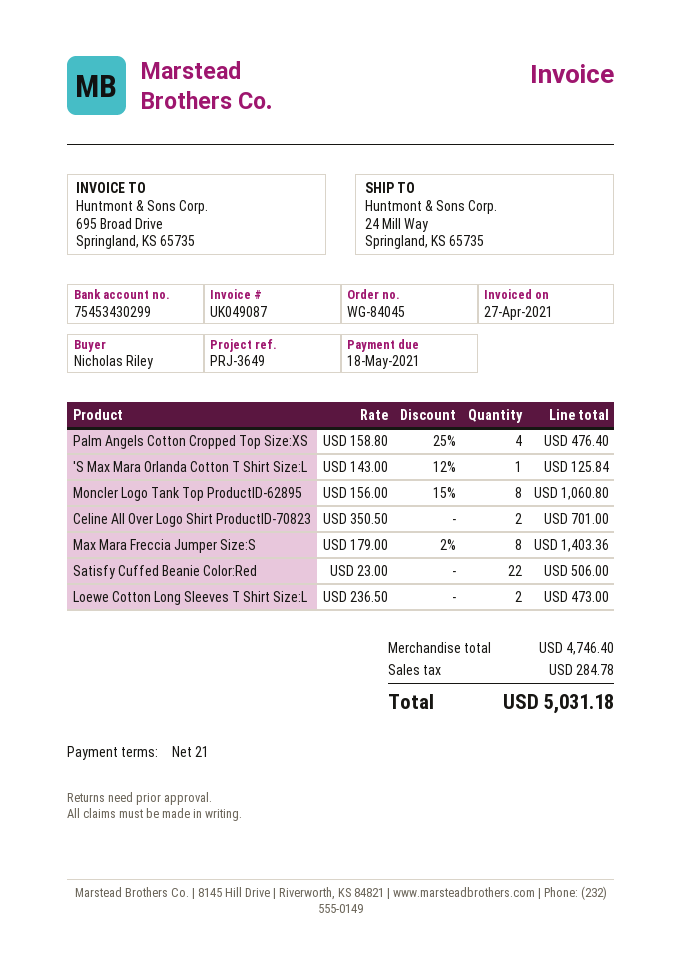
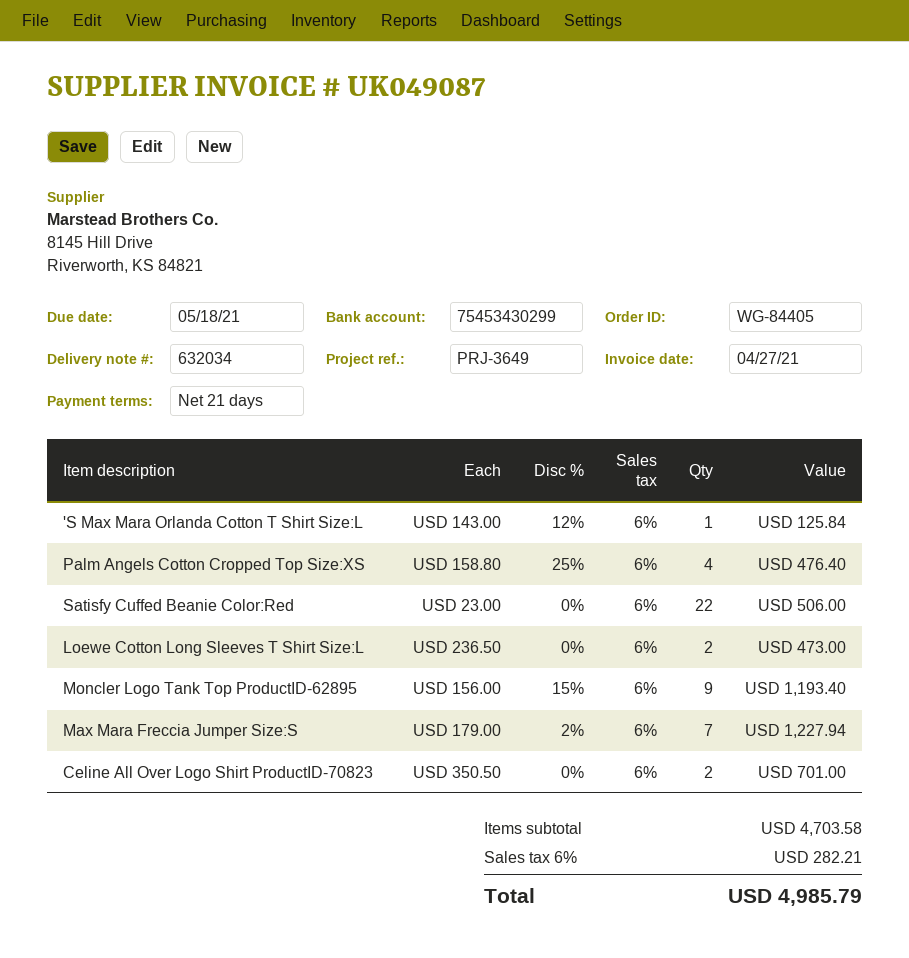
order number: WG-84045 -> WG-84405
Moncler Logo Tank Top ProductID-62895: 8 x 156.00 - 15% = 1060.80 -> 9 x 156.00 - 15% = 1193.40
Max Mara Freccia Jumper Size:S: 8 x 179.00 - 2% = 1403.36 -> 7 x 179.00 - 2% = 1227.94
subtotal: 4746.40 -> 4703.58
tax: 284.78 -> 282.21
total: 5031.18 -> 4985.79

